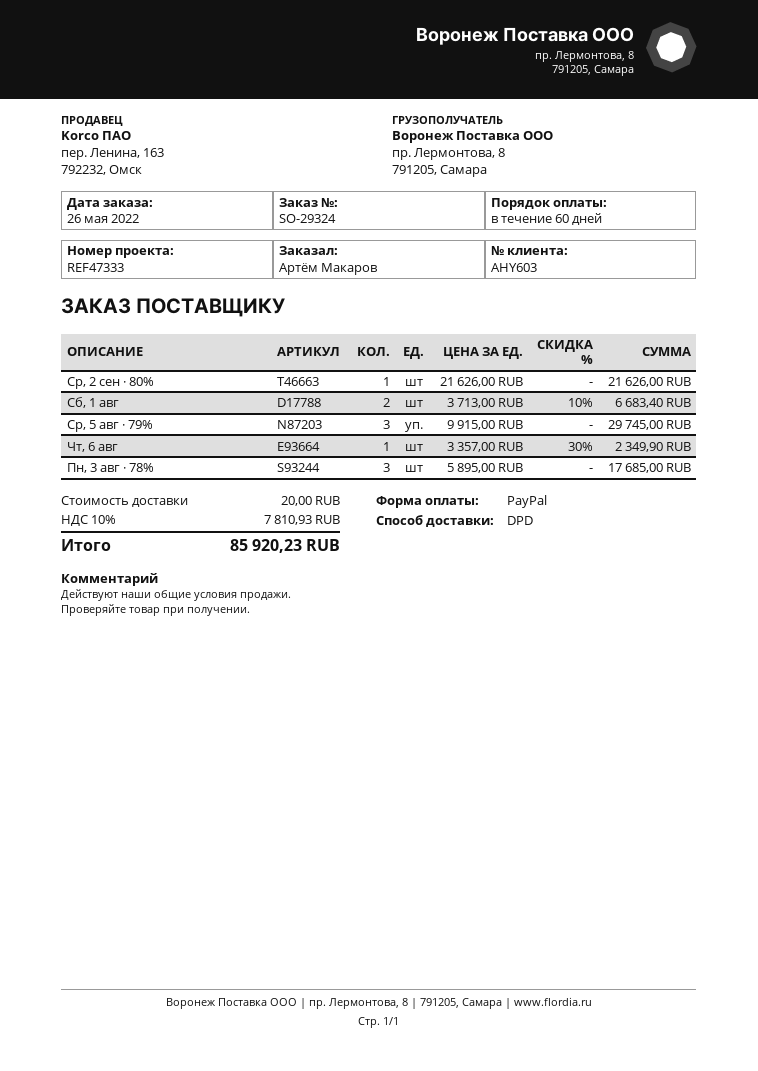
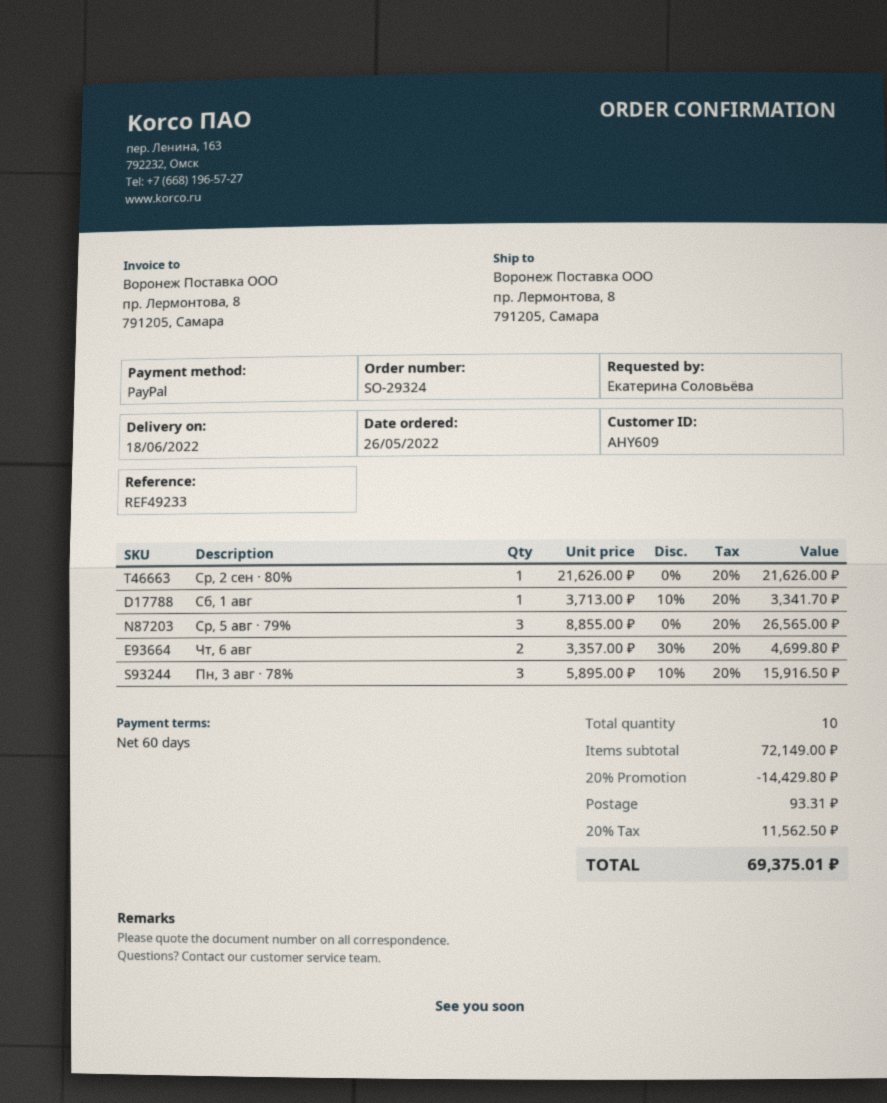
customer number: AHY603 -> AHY609
reference: REF47333 -> REF49233
ordered by: Артём Макаров -> Екатерина Соловьёва
Сб, 1 авг: 2 x 3713.00 - 10% = 6683.40 -> 1 x 3713.00 - 10% = 3341.70
Ср, 5 авг · 79%: 3 x 9915.00 = 29745.00 -> 3 x 8855.00 = 26565.00
Чт, 6 авг: 1 x 3357.00 - 30% = 2349.90 -> 2 x 3357.00 - 30% = 4699.80
Пн, 3 авг · 78%: 3 x 5895.00 = 17685.00 -> 3 x 5895.00 - 10% = 15916.50
discount: none -> 20% = 14429.80
shipping: 20.00 -> 93.31
tax: 10% = 7810.93 -> 20% = 11562.50
total: 85920.23 -> 69375.01

